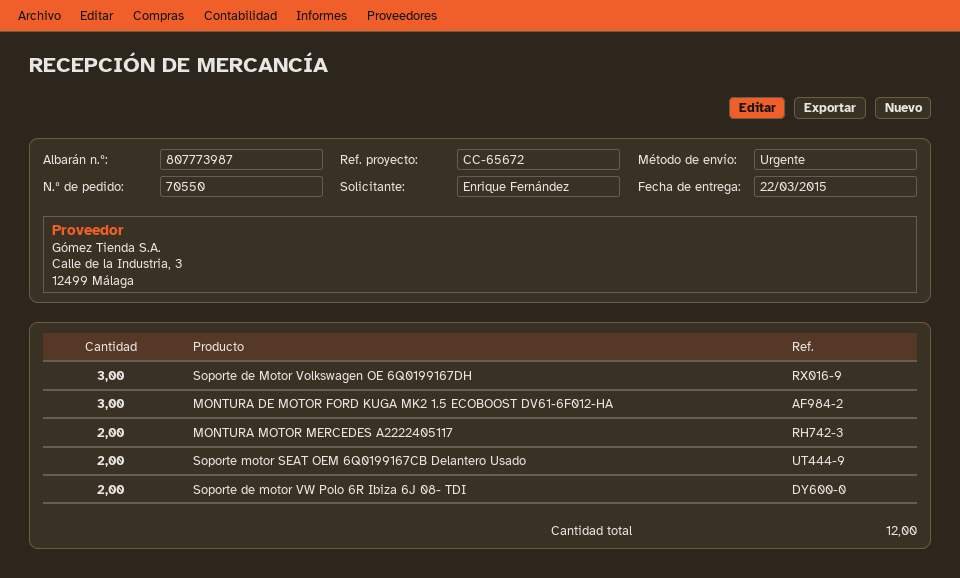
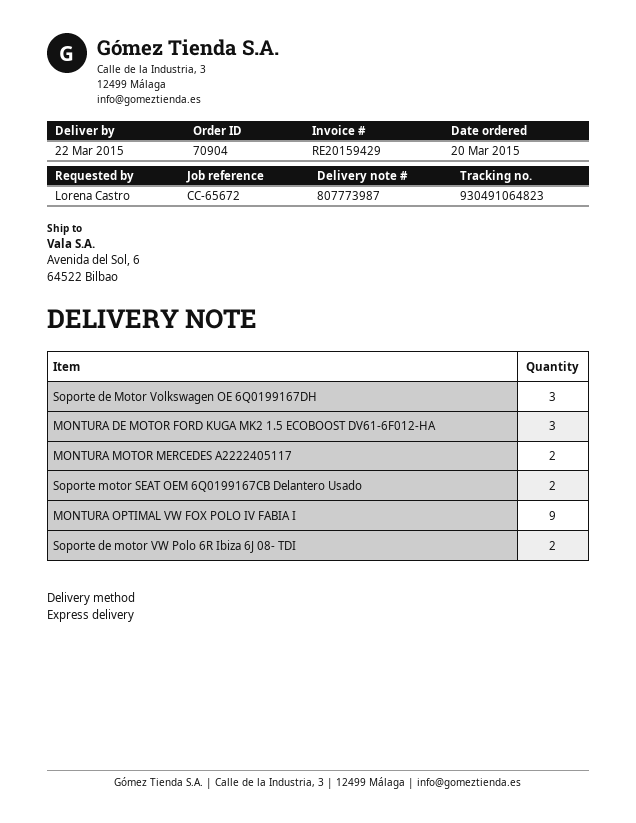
order number: 70550 -> 70904
ordered by: Enrique Fernández -> Lorena Castro
MONTURA OPTIMAL VW FOX POLO IV FABIA I: none -> 9

